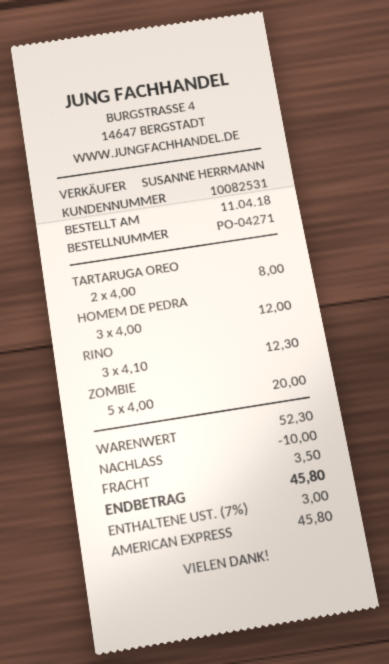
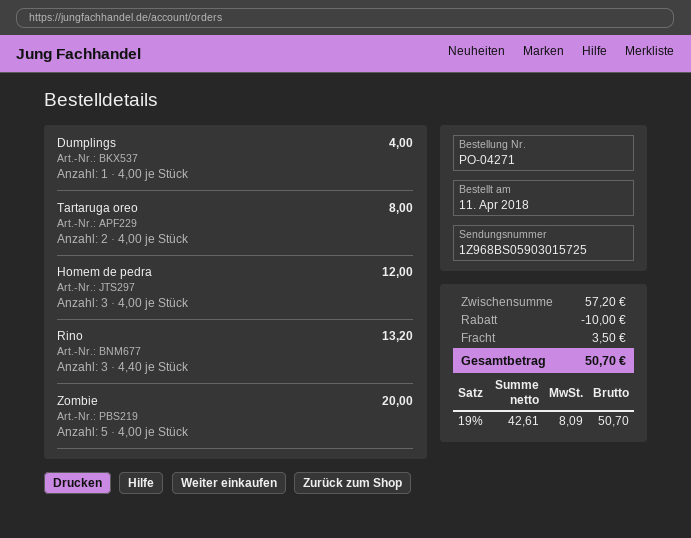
RINO: 3 x 4.10 = 12.30 -> 3 x 4.40 = 13.20
Dumplings: none -> 1 x 4.00 = 4.00
subtotal: 52.30 -> 57.20
tax: 7% = 3.00 -> 19% = 8.09
total: 45.80 -> 50.70

